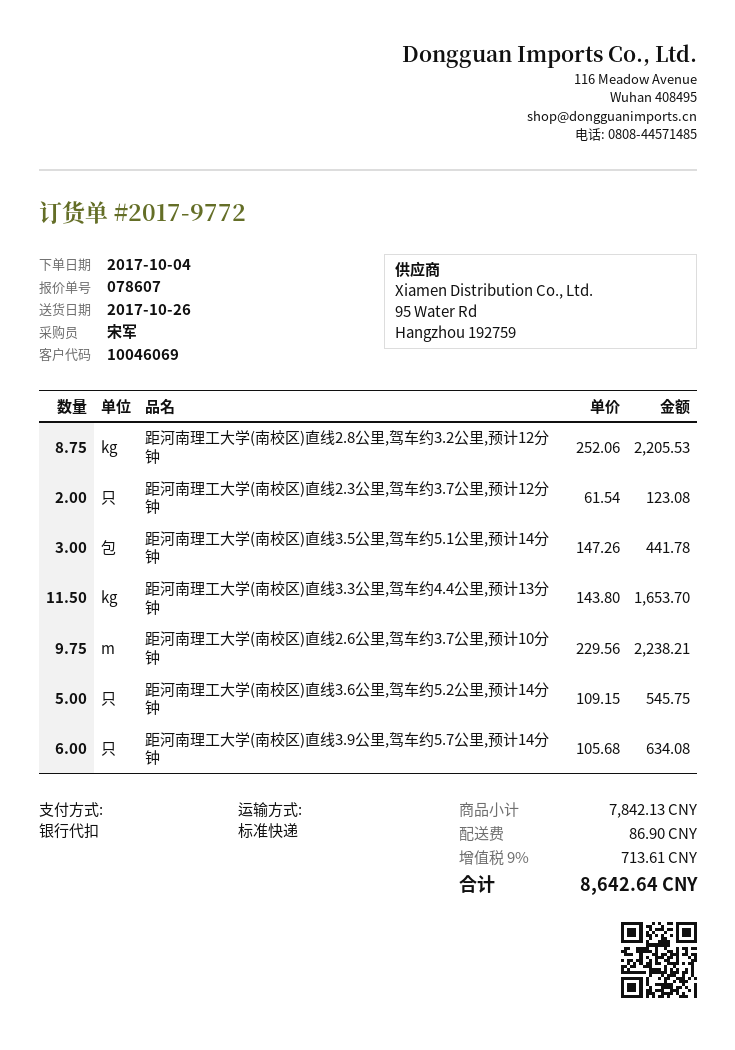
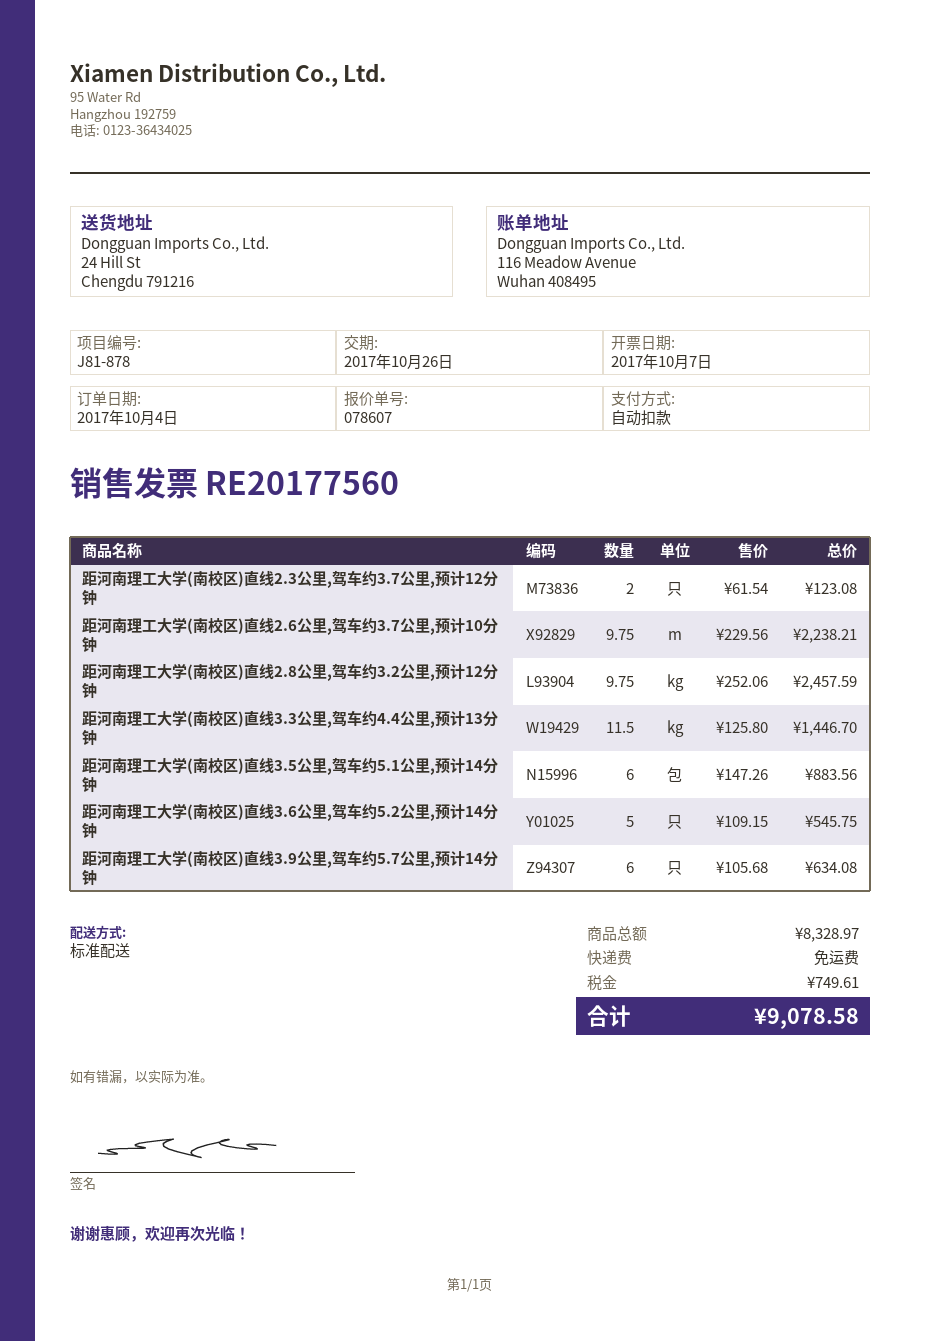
距河南理工大学(南校区)直线2.8公里,驾车约3.2公里,预计12分钟: 8.75 x 252.06 = 2205.53 -> 9.75 x 252.06 = 2457.59
距河南理工大学(南校区)直线3.5公里,驾车约5.1公里,预计14分钟: 3 x 147.26 = 441.78 -> 6 x 147.26 = 883.56
距河南理工大学(南校区)直线3.3公里,驾车约4.4公里,预计13分钟: 11.5 x 143.80 = 1653.70 -> 11.5 x 125.80 = 1446.70
subtotal: 7842.13 -> 8328.97
shipping: 86.90 -> 0.00
tax: 713.61 -> 749.61
total: 8642.64 -> 9078.58

